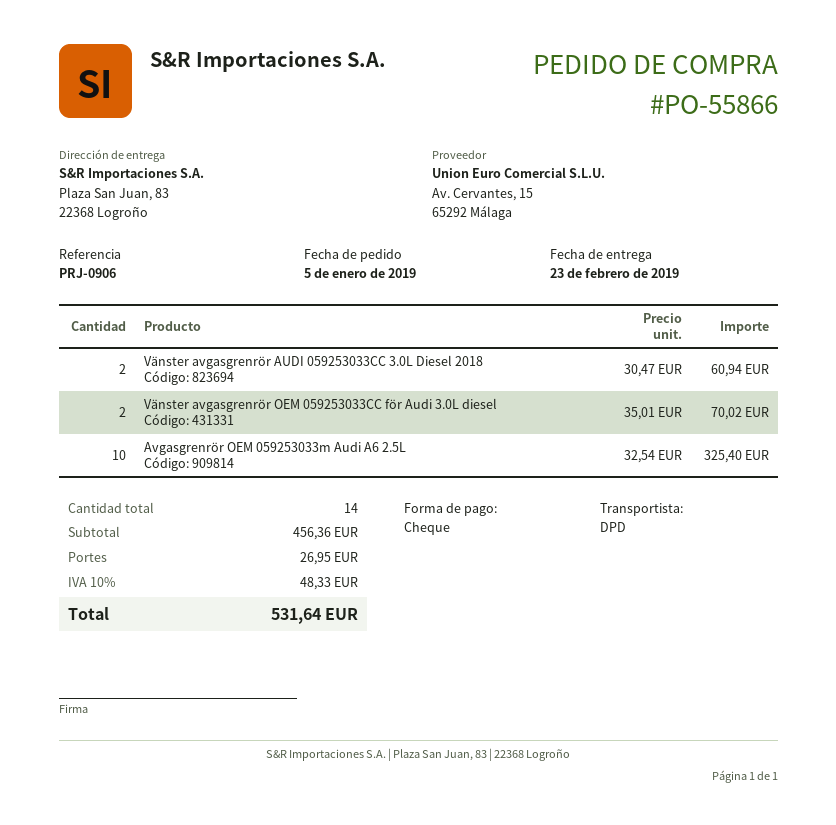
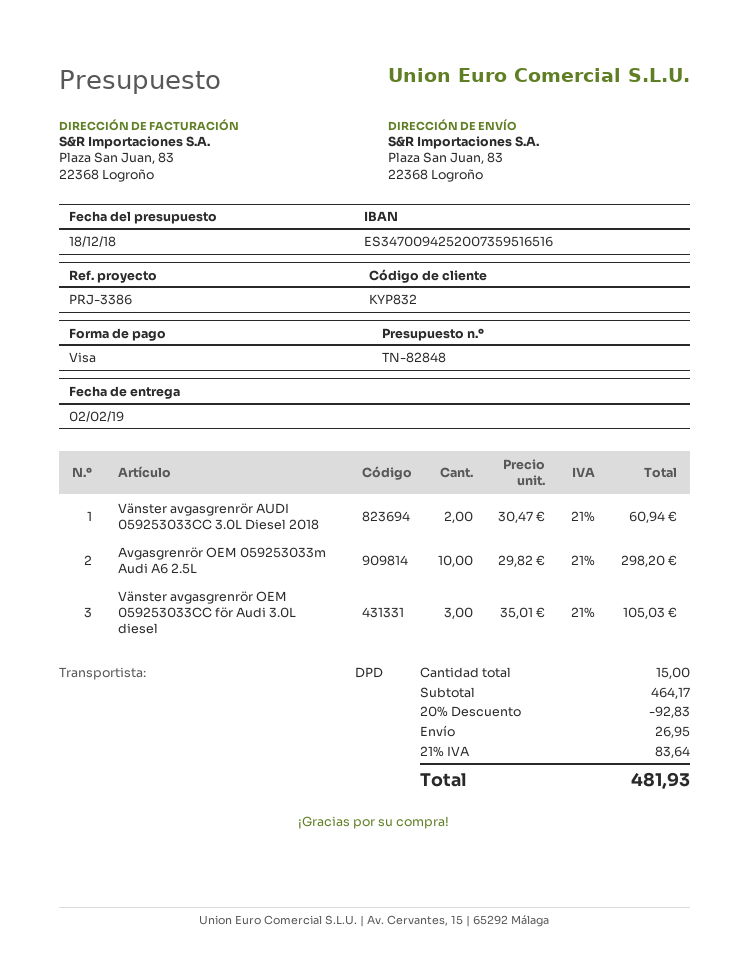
delivery date: 2019-02-23 -> 2019-02-02
reference: PRJ-0906 -> PRJ-3386
payment method: cheque -> Visa
Vänster avgasgrenrör OEM 059253033CC för Audi 3.0L diesel: 2 x 35.01 = 70.02 -> 3 x 35.01 = 105.03
Avgasgrenrör OEM 059253033m Audi A6 2.5L: 10 x 32.54 = 325.40 -> 10 x 29.82 = 298.20
total quantity: 14 -> 15
subtotal: 456.36 -> 464.17
discount: none -> 20% = 92.83
tax: 10% = 48.33 -> 21% = 83.64
total: 531.64 -> 481.93

